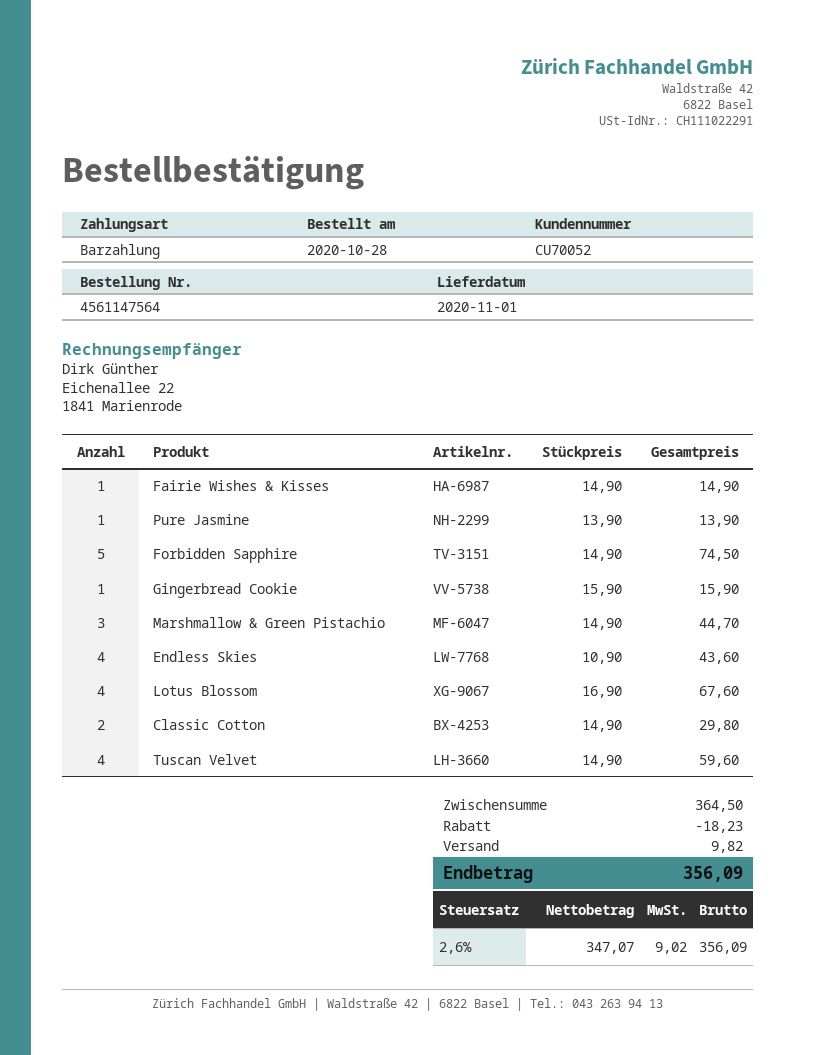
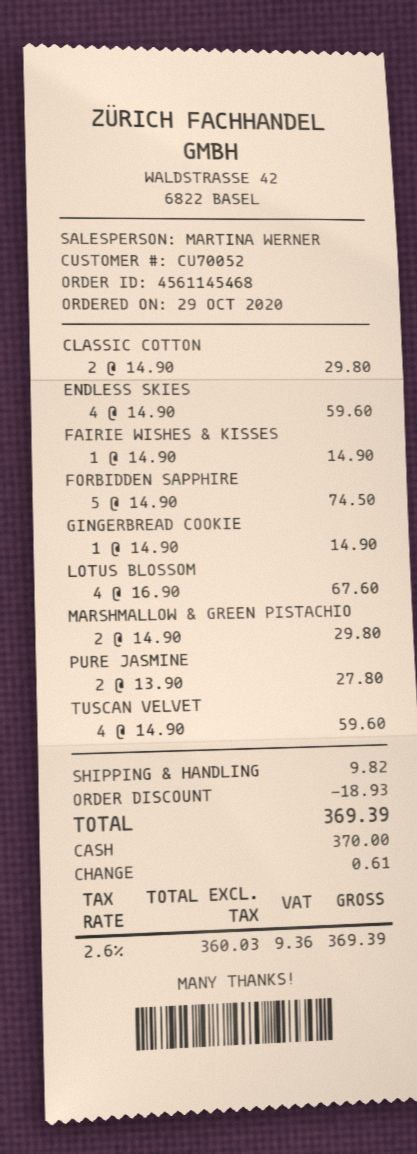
order number: 4561147564 -> 4561145468
order date: 2020-10-28 -> 2020-10-29
Pure Jasmine: 1 x 13.90 = 13.90 -> 2 x 13.90 = 27.80
Gingerbread Cookie: 1 x 15.90 = 15.90 -> 1 x 14.90 = 14.90
Marshmallow & Green Pistachio: 3 x 14.90 = 44.70 -> 2 x 14.90 = 29.80
Endless Skies: 4 x 10.90 = 43.60 -> 4 x 14.90 = 59.60
discount: 18.23 -> 18.93
net: 347.07 -> 360.03
tax: 2.6% = 9.02 -> 2.6% = 9.36
total: 356.09 -> 369.39

